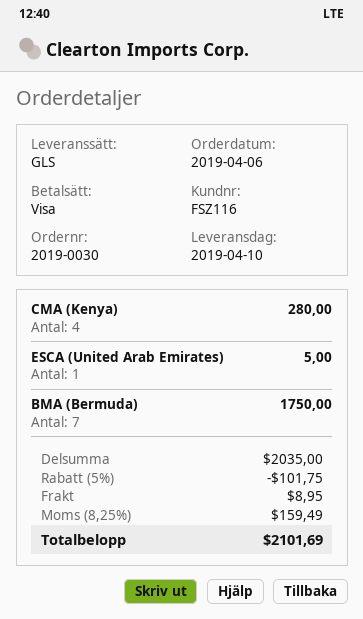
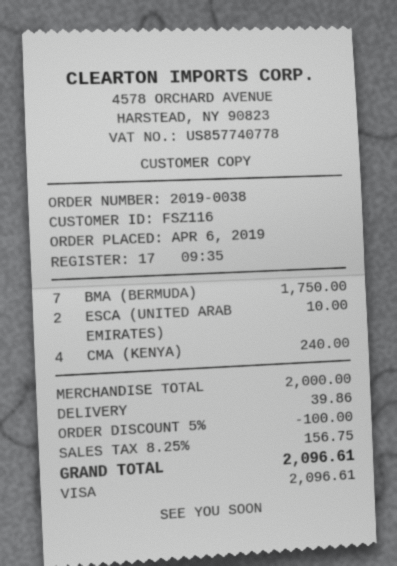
order number: 2019-0030 -> 2019-0038
CMA (Kenya): 4 for 280.00 -> 4 for 240.00
ESCA (United Arab Emirates): 1 for 5.00 -> 2 for 10.00
subtotal: 2035.00 -> 2000.00
discount: 5% = 101.75 -> 5% = 100.00
shipping: 8.95 -> 39.86
tax: 8.25% = 159.49 -> 8.25% = 156.75
total: 2101.69 -> 2096.61

